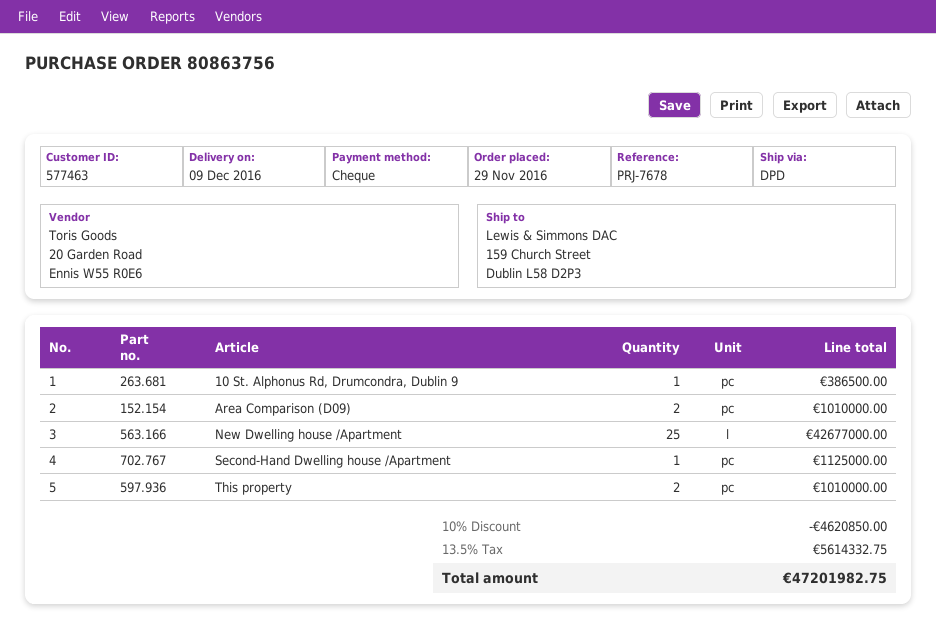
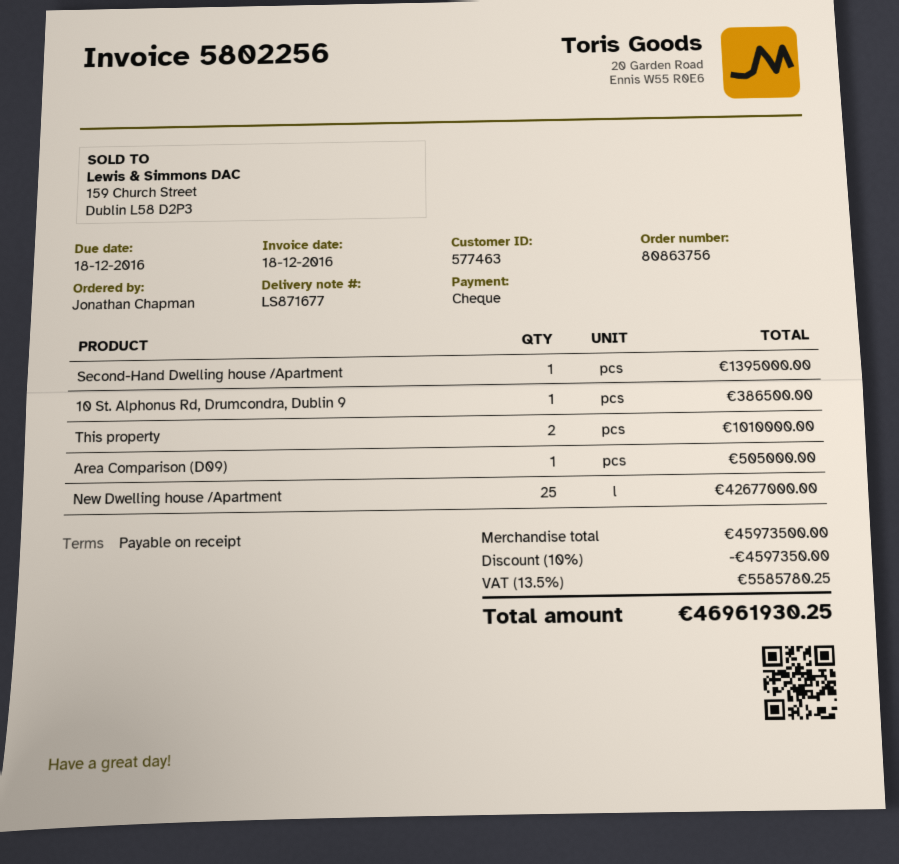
Area Comparison (D09): 2 for 1010000.00 -> 1 for 505000.00
Second-Hand Dwelling house /Apartment: 1 for 1125000.00 -> 1 for 1395000.00
discount: 10% = 4620850.00 -> 10% = 4597350.00
tax: 13.5% = 5614332.75 -> 13.5% = 5585780.25
total: 47201982.75 -> 46961930.25

